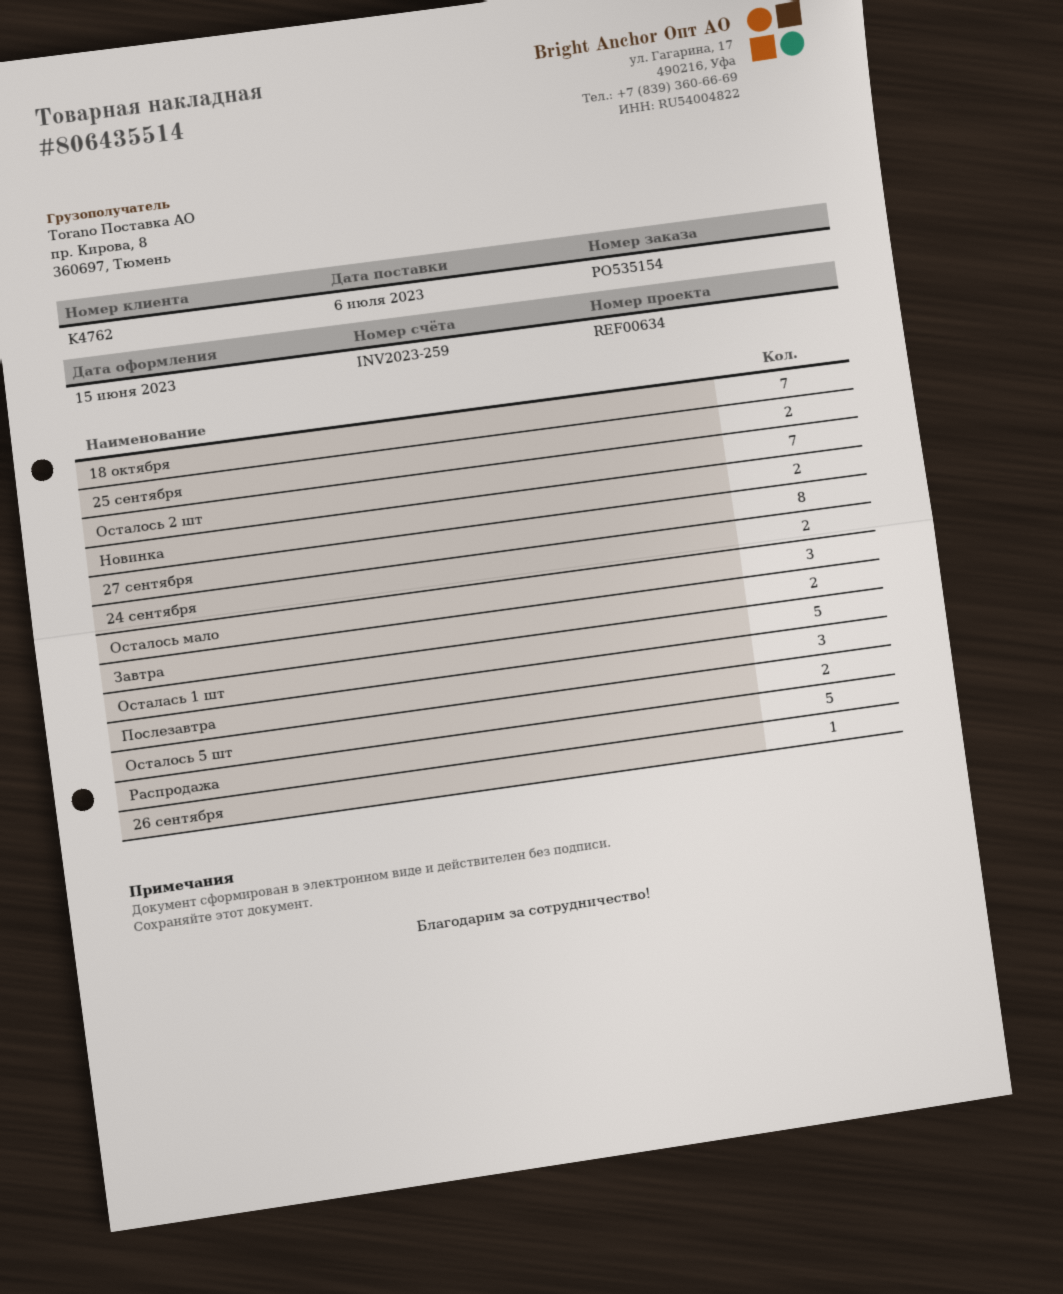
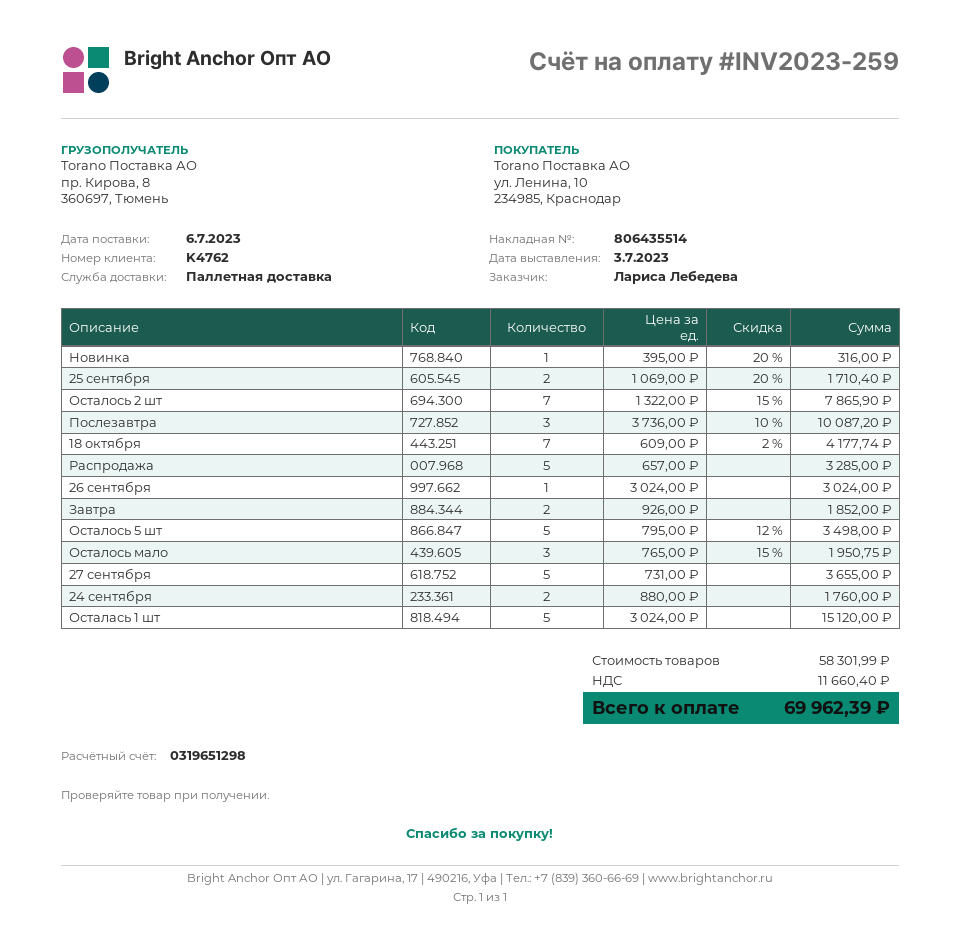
Новинка: 2 -> 1
27 сентября: 8 -> 5
Осталось 5 шт: 2 -> 5

